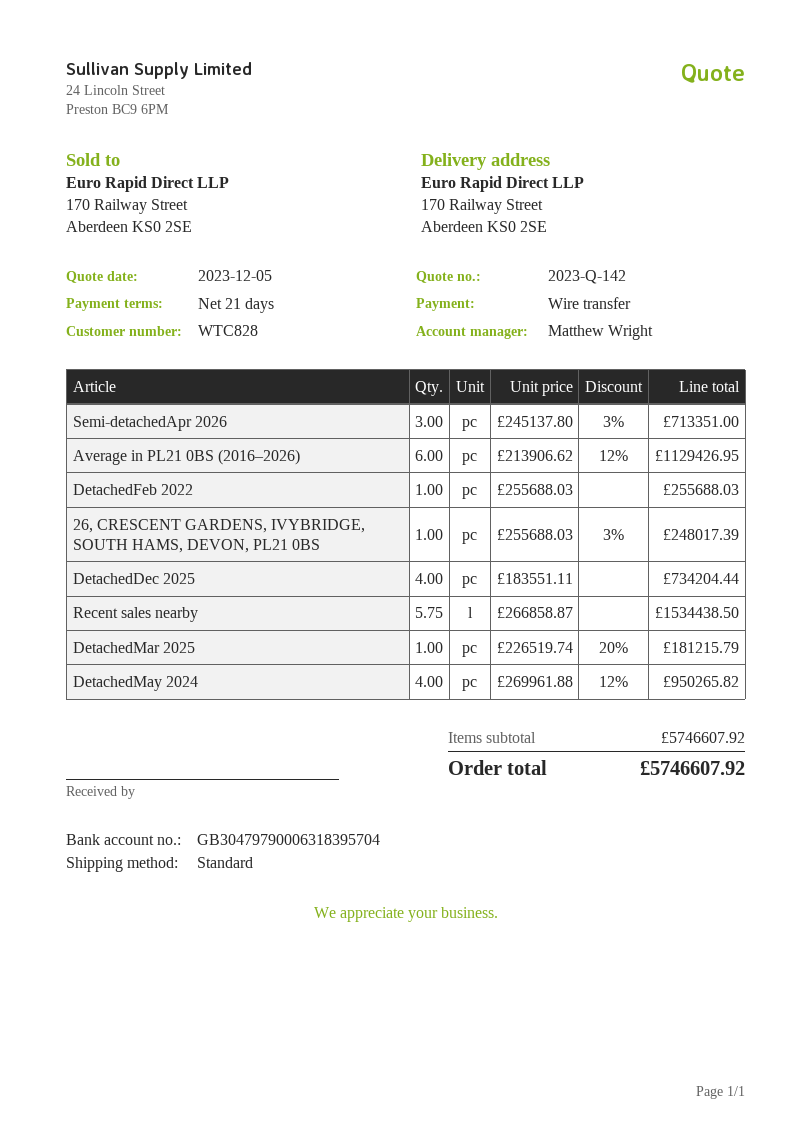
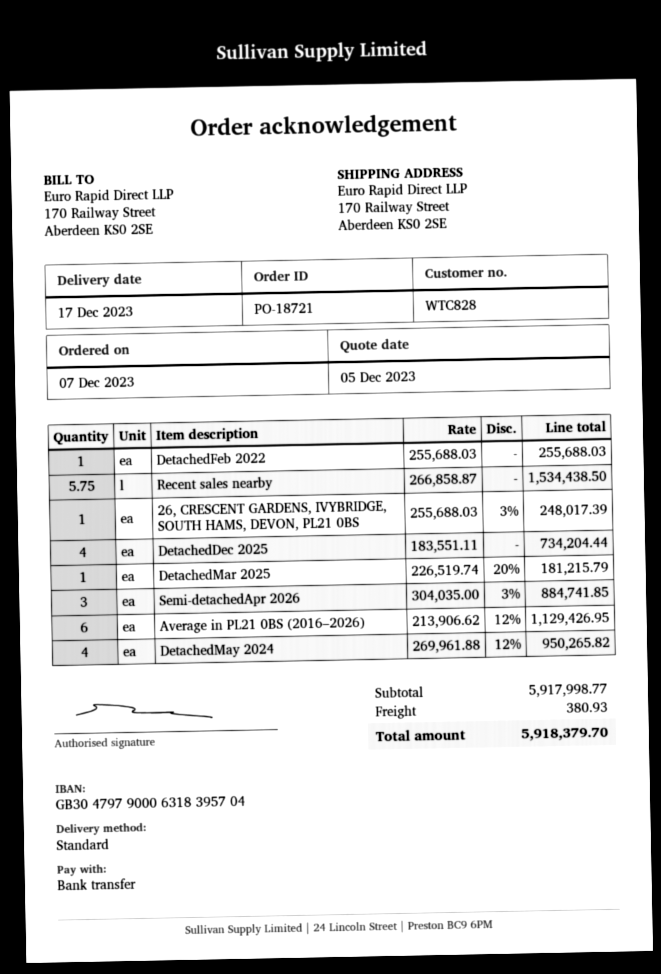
Semi-detachedApr 2026: 3 x 245137.80 - 3% = 713351.00 -> 3 x 304035.00 - 3% = 884741.85
subtotal: 5746607.92 -> 5917998.77
shipping: none -> 380.93
total: 5746607.92 -> 5918379.70

